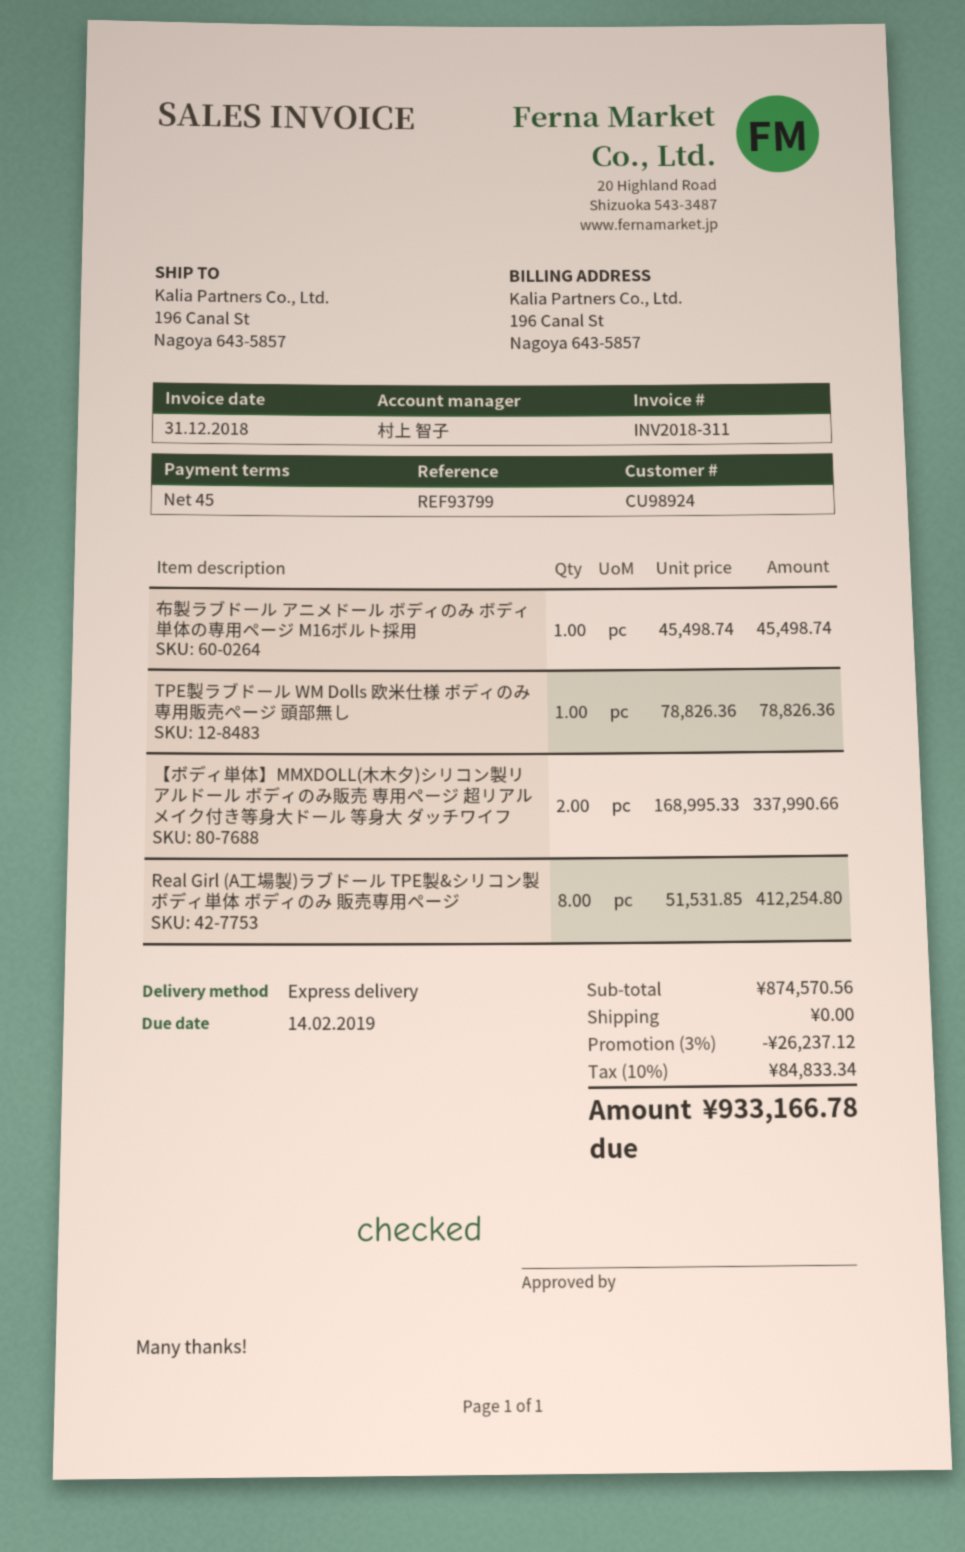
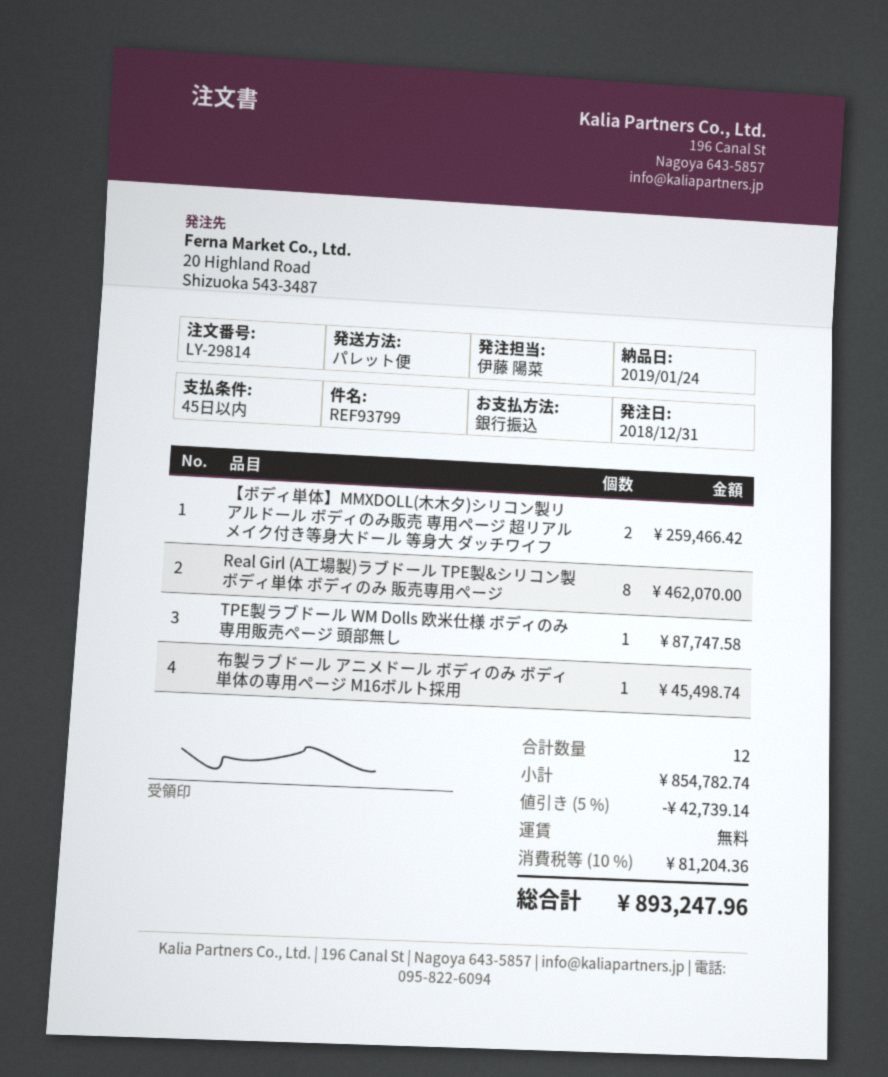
shipping method: express -> pallet freight
TPE製ラブドール WM Dolls 欧米仕様 ボディのみ専用販売ページ 頭部無し: 1 for 78826.36 -> 1 for 87747.58
【ボディ単体】MMXDOLL(木木夕)シリコン製リアルドール ボディのみ販売 専用ページ 超リアルメイク付き等身大ドール 等身大 ダッチワイフ: 2 for 337990.66 -> 2 for 259466.42
Real Girl (A工場製)ラブドール TPE製&シリコン製 ボディ単体 ボディのみ 販売専用ページ: 8 for 412254.80 -> 8 for 462070.00
subtotal: 874570.56 -> 854782.74
discount: 3% = 26237.12 -> 5% = 42739.14
tax: 10% = 84833.34 -> 10% = 81204.36
total: 933166.78 -> 893247.96

